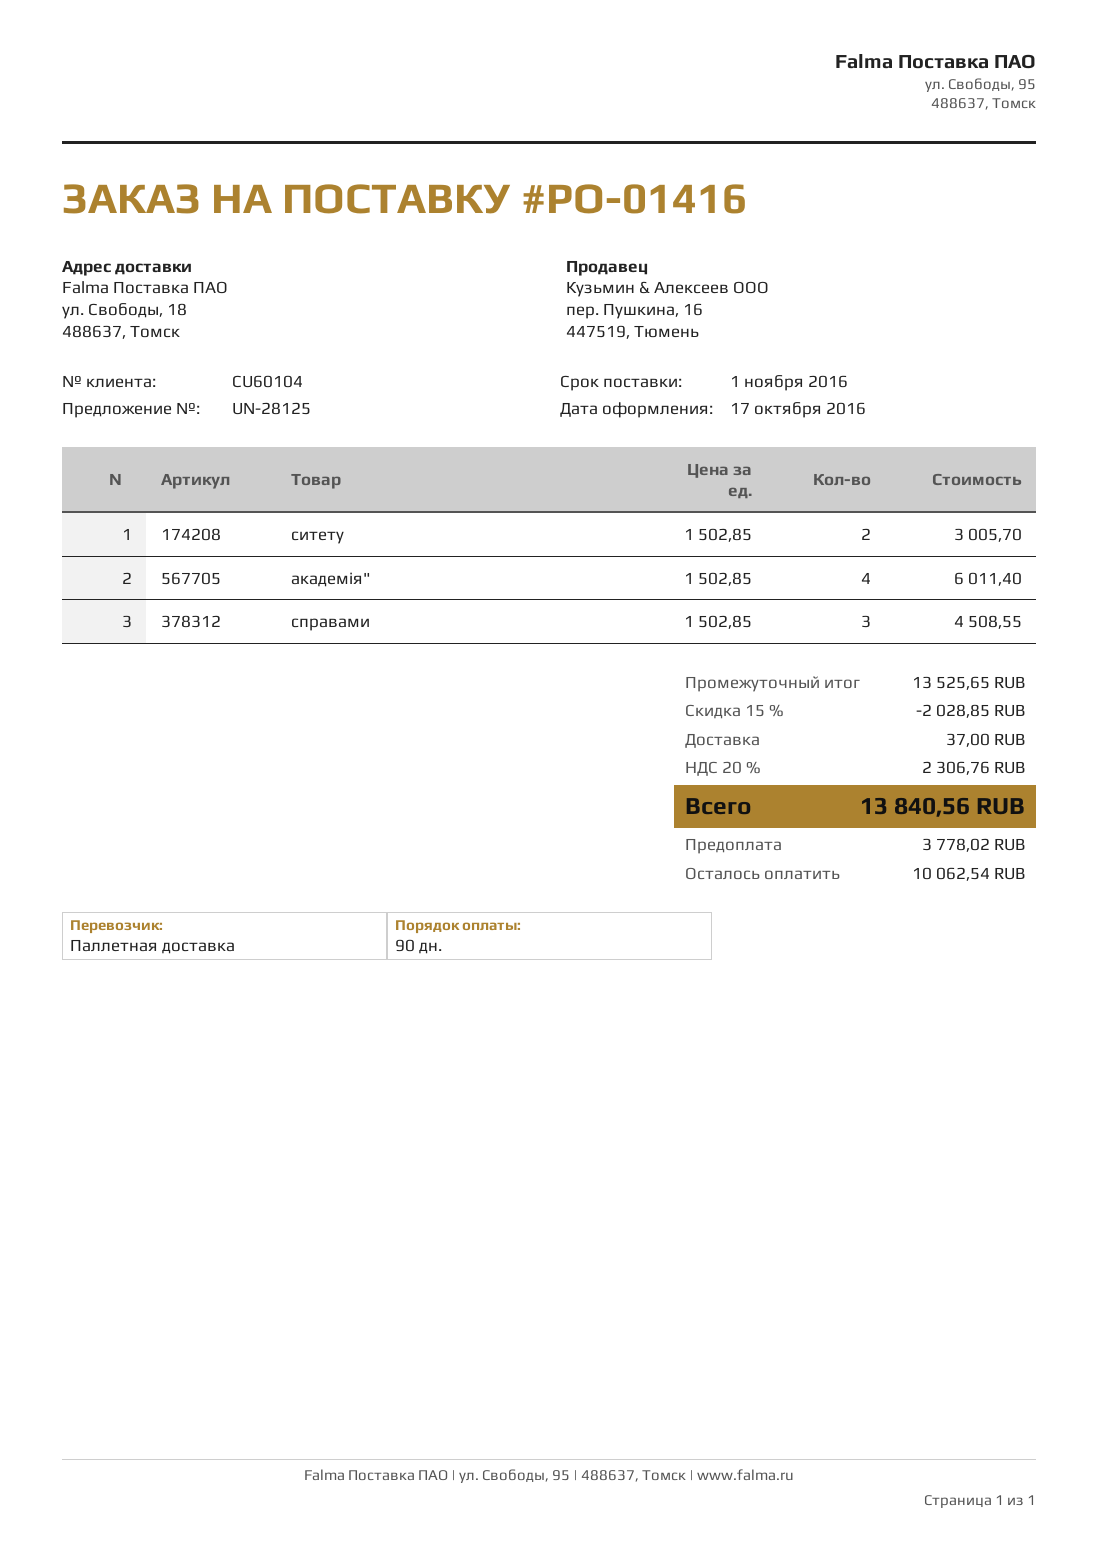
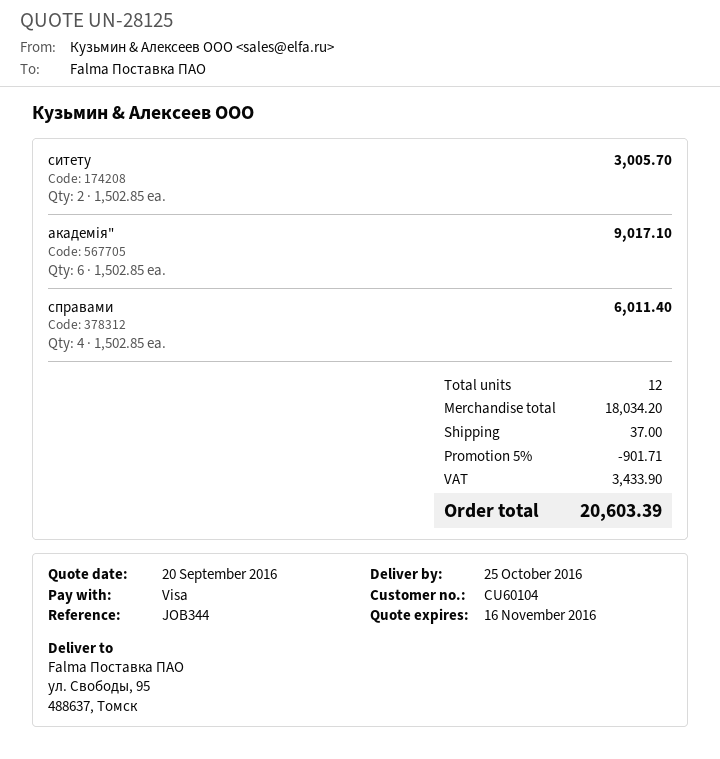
delivery date: 2016-11-01 -> 2016-10-25
ship to: ул. Свободы, 18, 488637, Томск -> ул. Свободы, 95, 488637, Томск
академія": 4 x 1502.85 = 6011.40 -> 6 x 1502.85 = 9017.10
справами: 3 x 1502.85 = 4508.55 -> 4 x 1502.85 = 6011.40
subtotal: 13525.65 -> 18034.20
discount: 15% = 2028.85 -> 5% = 901.71
tax: 2306.76 -> 3433.90
total: 13840.56 -> 20603.39

